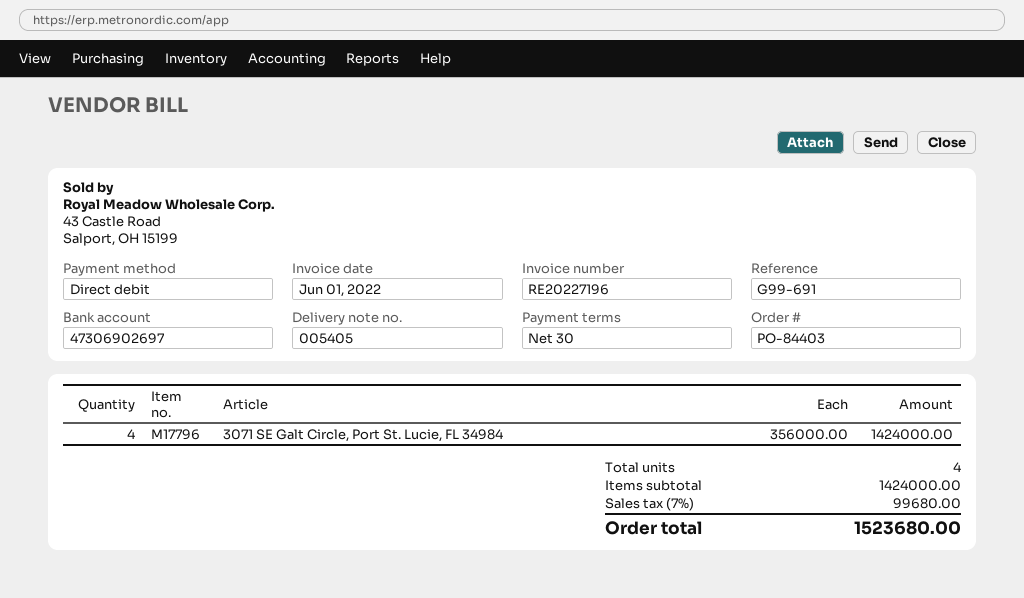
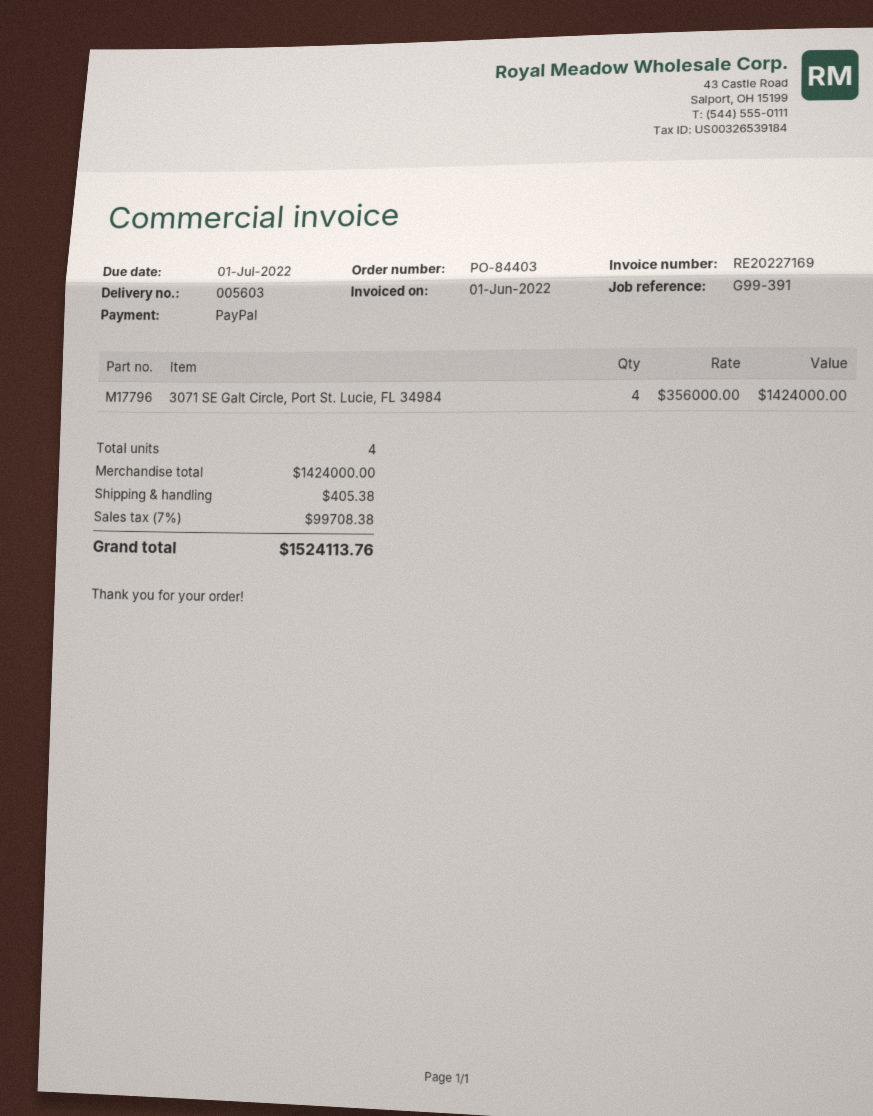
delivery note number: 005405 -> 005603
invoice number: RE20227196 -> RE20227169
reference: G99-691 -> G99-391
payment method: direct debit -> PayPal
shipping: none -> 405.38
tax: 7% = 99680.00 -> 7% = 99708.38
total: 1523680.00 -> 1524113.76

